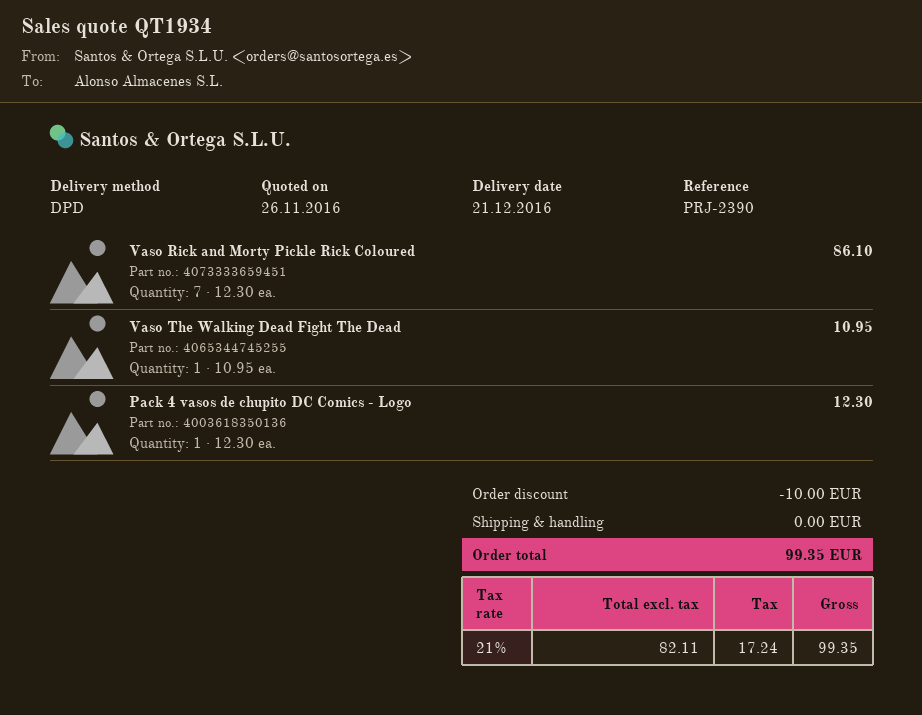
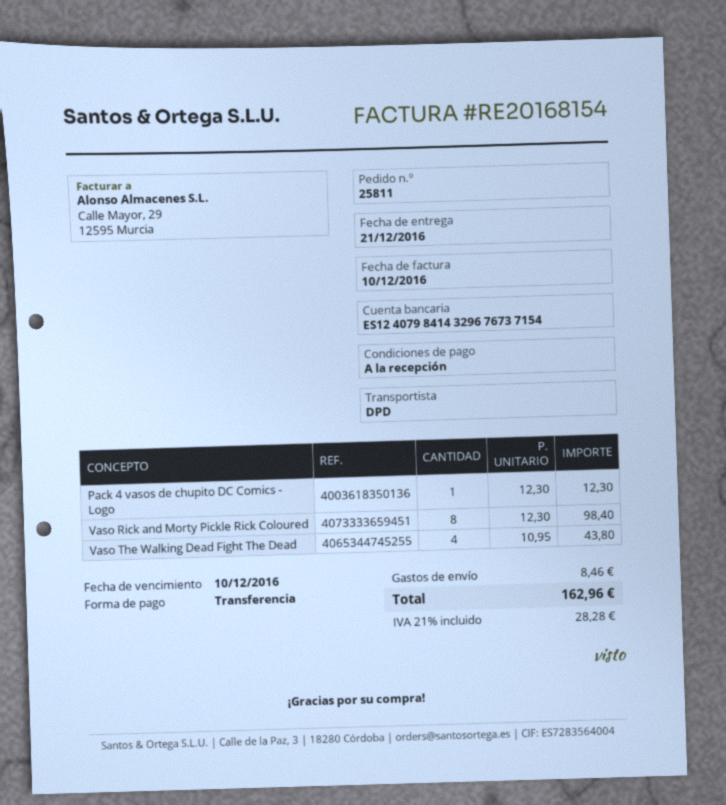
Vaso Rick and Morty Pickle Rick Coloured: 7 x 12.30 = 86.10 -> 8 x 12.30 = 98.40
Vaso The Walking Dead Fight The Dead: 1 x 10.95 = 10.95 -> 4 x 10.95 = 43.80
discount: 10.00 -> none
shipping: 0.00 -> 8.46
tax: 21% = 17.24 -> 21% = 28.28
total: 99.35 -> 162.96

